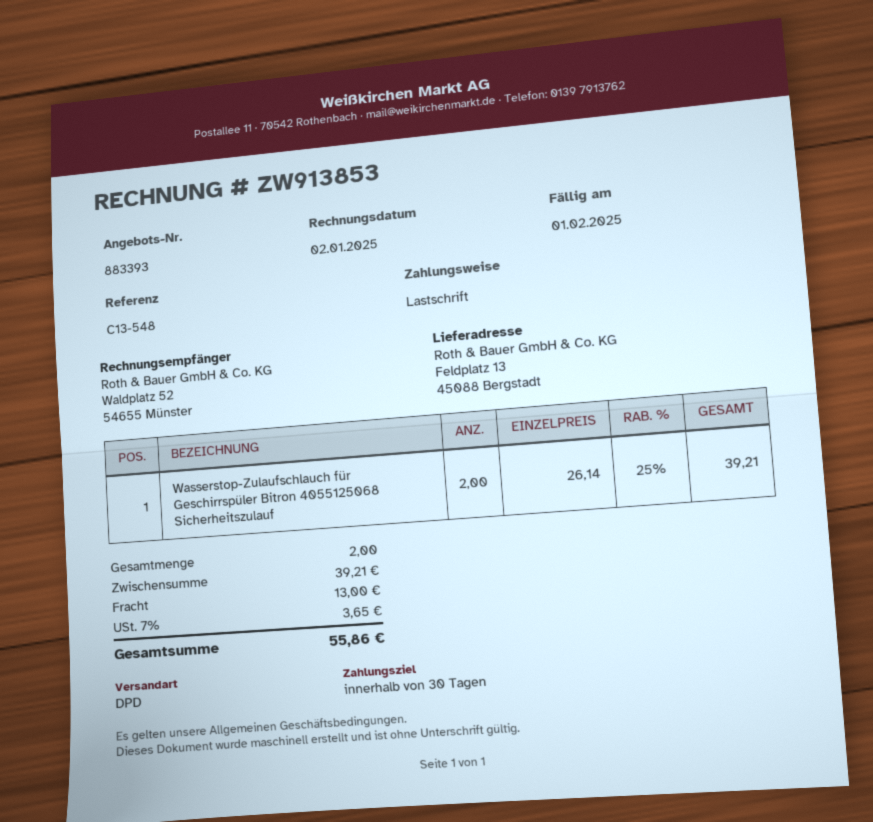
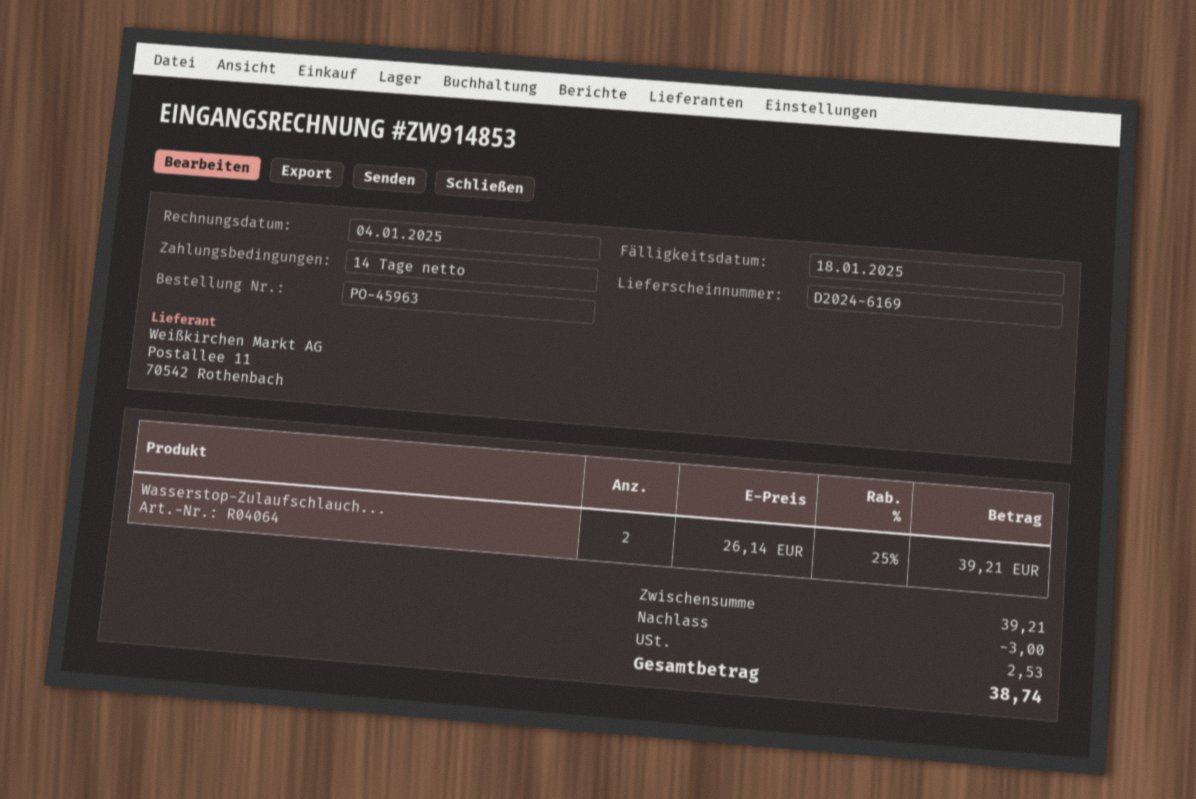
invoice number: ZW913853 -> ZW914853
invoice date: 2025-01-02 -> 2025-01-04
payment terms: 30 days -> 14 days
due date: 2025-02-01 -> 2025-01-18
discount: none -> 3.00
shipping: 13.00 -> none
tax: 3.65 -> 2.53
total: 55.86 -> 38.74

